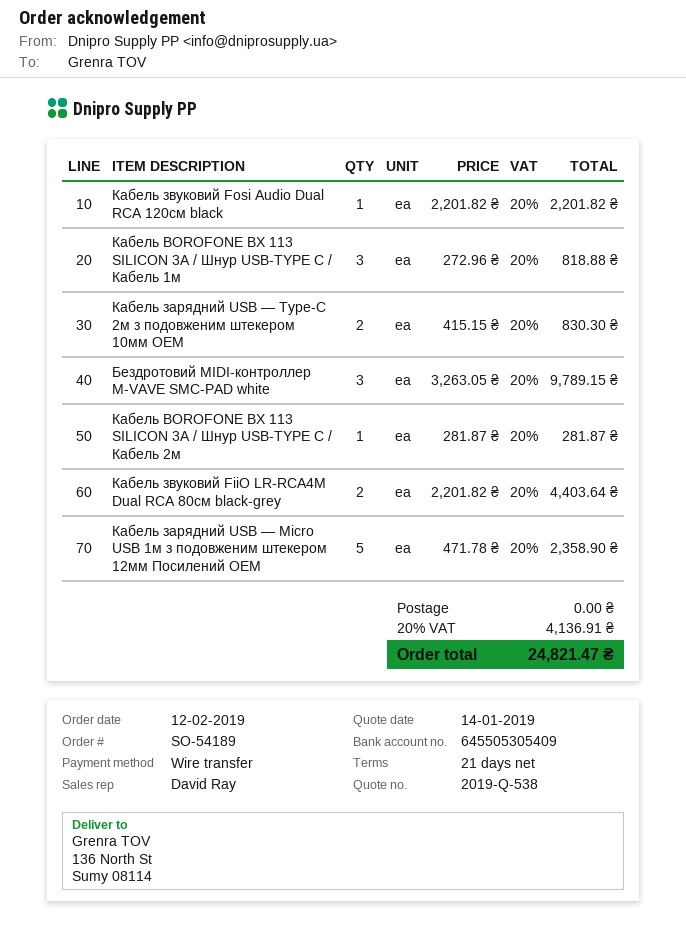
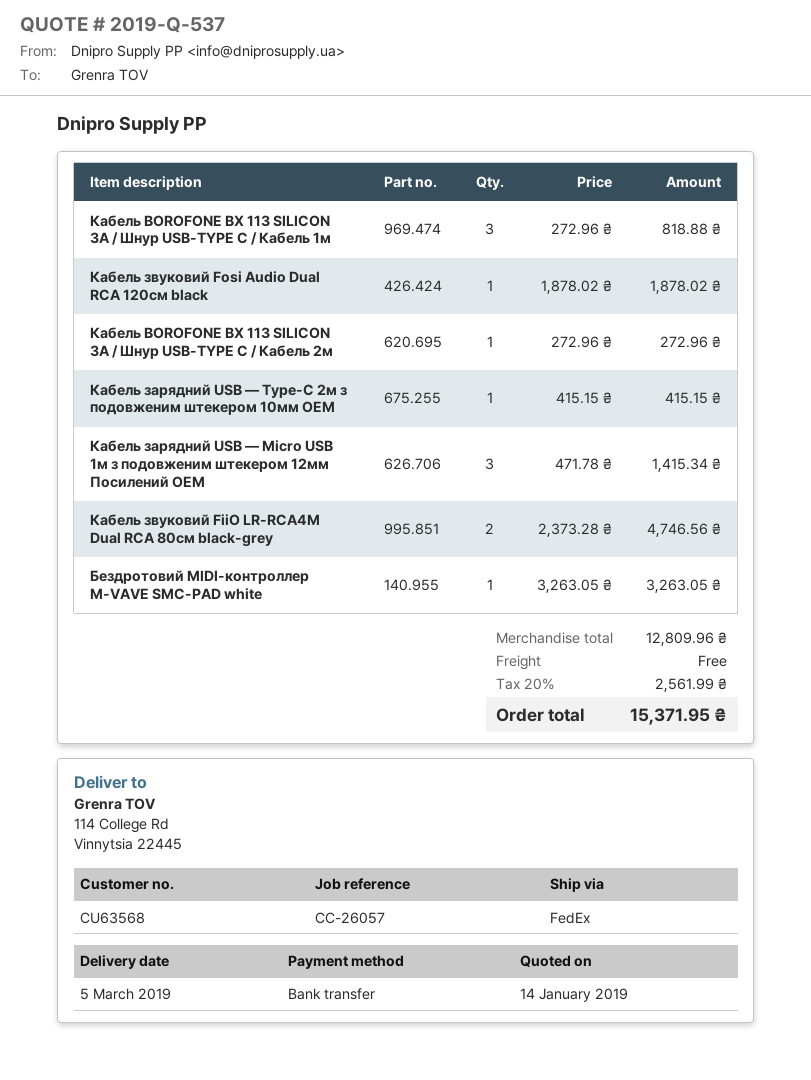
quote number: 2019-Q-538 -> 2019-Q-537
ship to: 136 North St, Sumy 08114 -> 114 College Rd, Vinnytsia 22445
Кабель звуковий Fosi Audio Dual RCA 120см black: 1 x 2201.82 = 2201.82 -> 1 x 1878.02 = 1878.02
Кабель зарядний USB — Type-C 2м з подовженим штекером 10мм OEM: 2 x 415.15 = 830.30 -> 1 x 415.15 = 415.15
Бездротовий MIDI-контроллер M-VAVE SMC-PAD white: 3 x 3263.05 = 9789.15 -> 1 x 3263.05 = 3263.05
Кабель BOROFONE BX 113 SILICON 3A / Шнур USB-TYPE C / Кабель 2м: 1 x 281.87 = 281.87 -> 1 x 272.96 = 272.96
Кабель звуковий FiiO LR-RCA4M Dual RCA 80см black-grey: 2 x 2201.82 = 4403.64 -> 2 x 2373.28 = 4746.56
Кабель зарядний USB — Micro USB 1м з подовженим штекером 12мм Посилений OEM: 5 x 471.78 = 2358.90 -> 3 x 471.78 = 1415.34
tax: 20% = 4136.91 -> 20% = 2561.99
total: 24821.47 -> 15371.95

